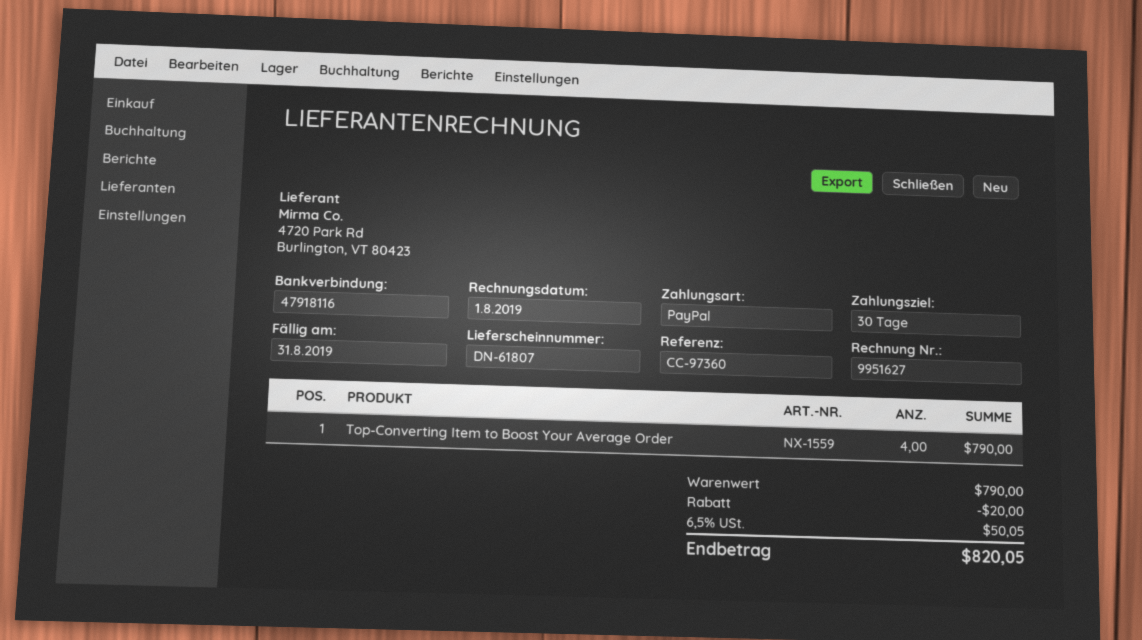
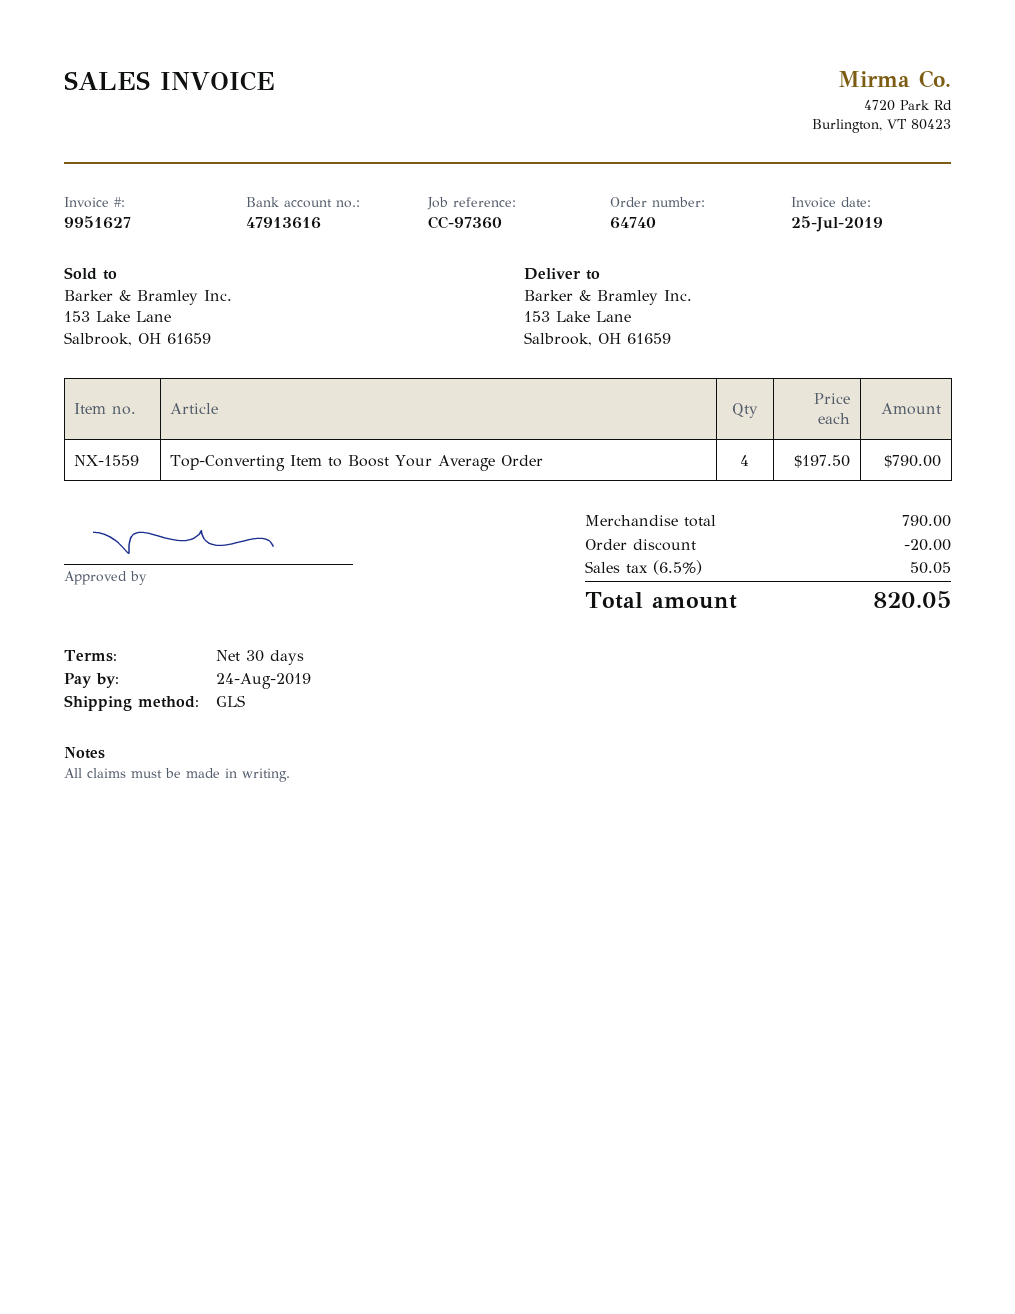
invoice date: 2019-08-01 -> 2019-07-25
due date: 2019-08-31 -> 2019-08-24
bank account: 47918116 -> 47913616

